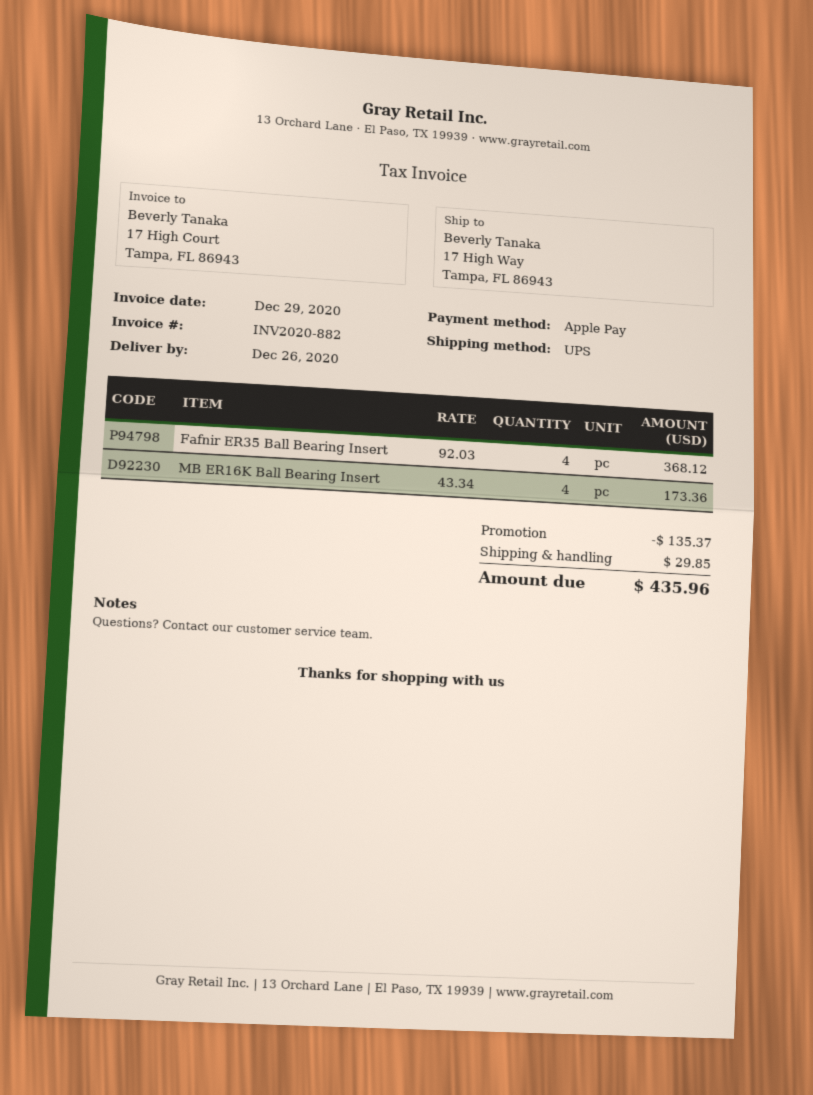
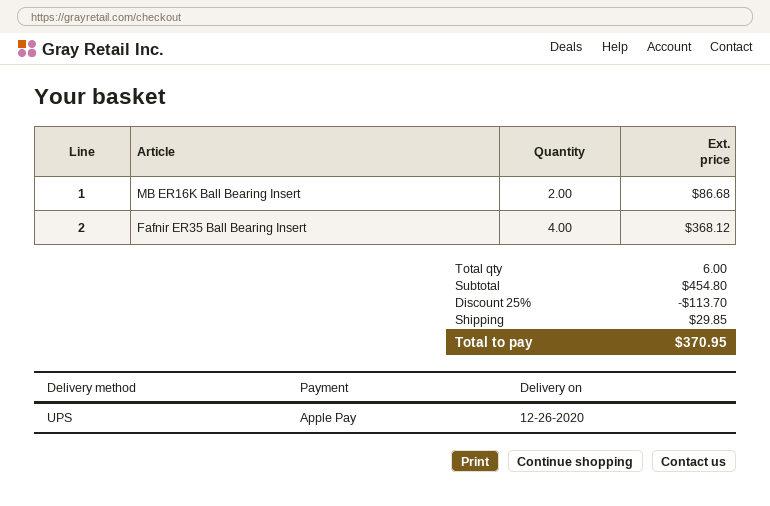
MB ER16K Ball Bearing Insert: 4 for 173.36 -> 2 for 86.68
discount: 135.37 -> 113.70
total: 435.96 -> 370.95

